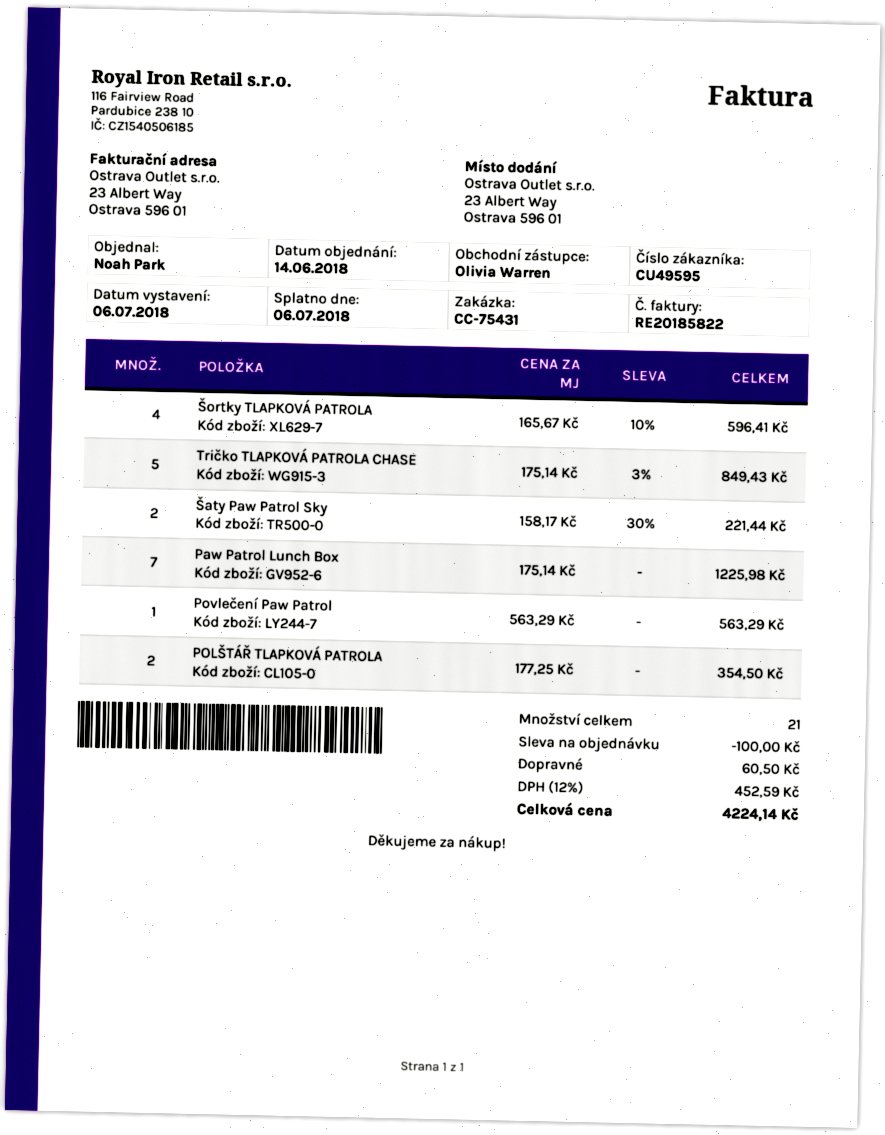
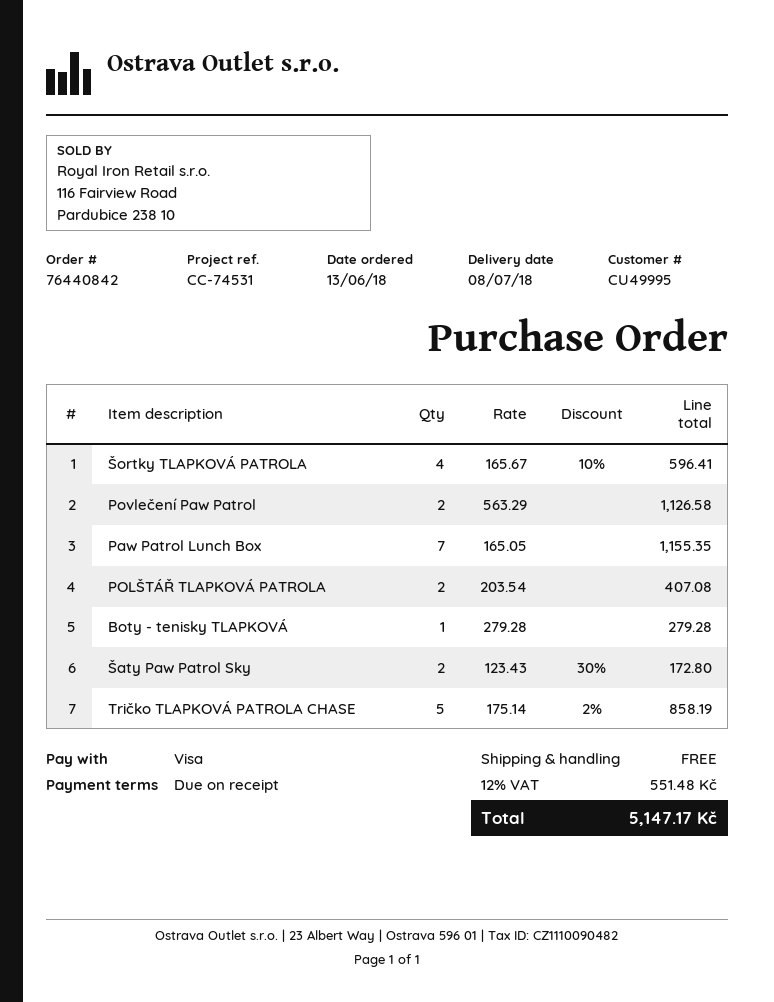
order date: 2018-06-14 -> 2018-06-13
customer number: CU49595 -> CU49995
reference: CC-75431 -> CC-74531
Tričko TLAPKOVÁ PATROLA CHASE: 5 x 175.14 - 3% = 849.43 -> 5 x 175.14 - 2% = 858.19
Šaty Paw Patrol Sky: 2 x 158.17 - 30% = 221.44 -> 2 x 123.43 - 30% = 172.80
Paw Patrol Lunch Box: 7 x 175.14 = 1225.98 -> 7 x 165.05 = 1155.35
Povlečení Paw Patrol: 1 x 563.29 = 563.29 -> 2 x 563.29 = 1126.58
POLŠTÁŘ TLAPKOVÁ PATROLA: 2 x 177.25 = 354.50 -> 2 x 203.54 = 407.08
Boty - tenisky TLAPKOVÁ: none -> 1 x 279.28 = 279.28
discount: 100.00 -> none
shipping: 60.50 -> 0.00
tax: 12% = 452.59 -> 12% = 551.48
total: 4224.14 -> 5147.17

